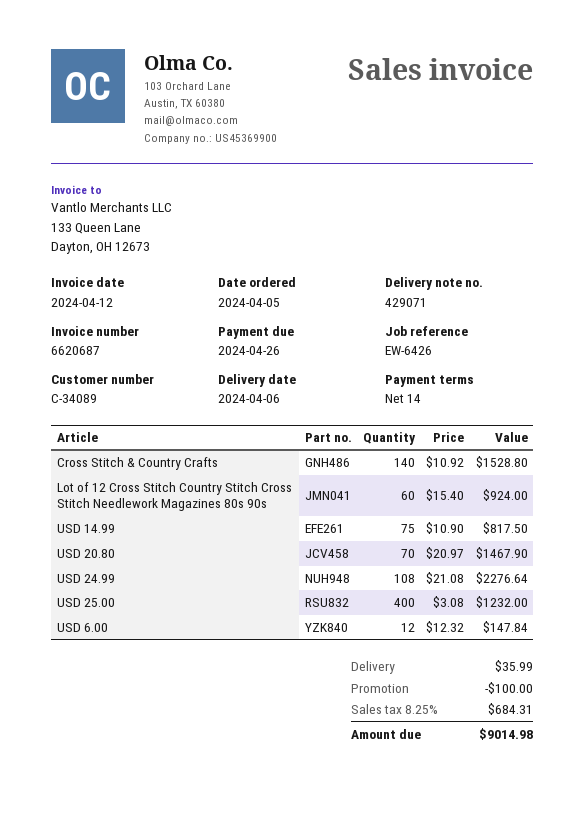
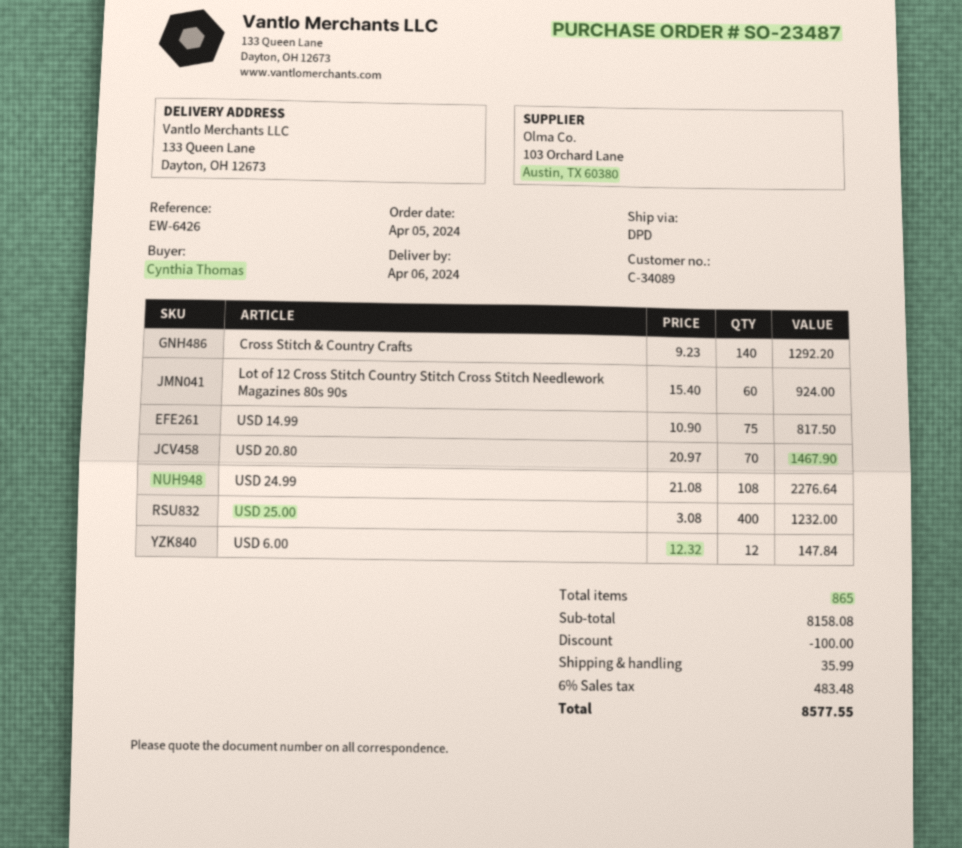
Cross Stitch & Country Crafts: 140 x 10.92 = 1528.80 -> 140 x 9.23 = 1292.20
tax: 8.25% = 684.31 -> 6% = 483.48
total: 9014.98 -> 8577.55

